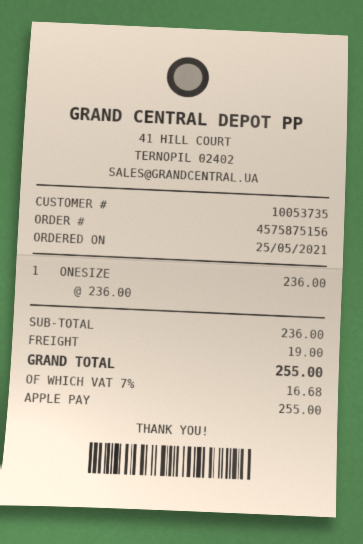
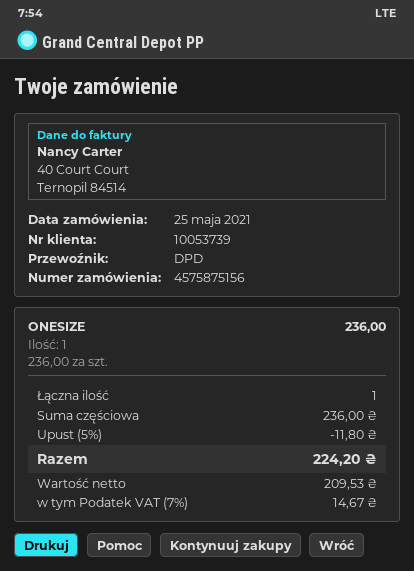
customer number: 10053735 -> 10053739
discount: none -> 5% = 11.80
shipping: 19.00 -> none
tax: 7% = 16.68 -> 7% = 14.67
total: 255.00 -> 224.20

